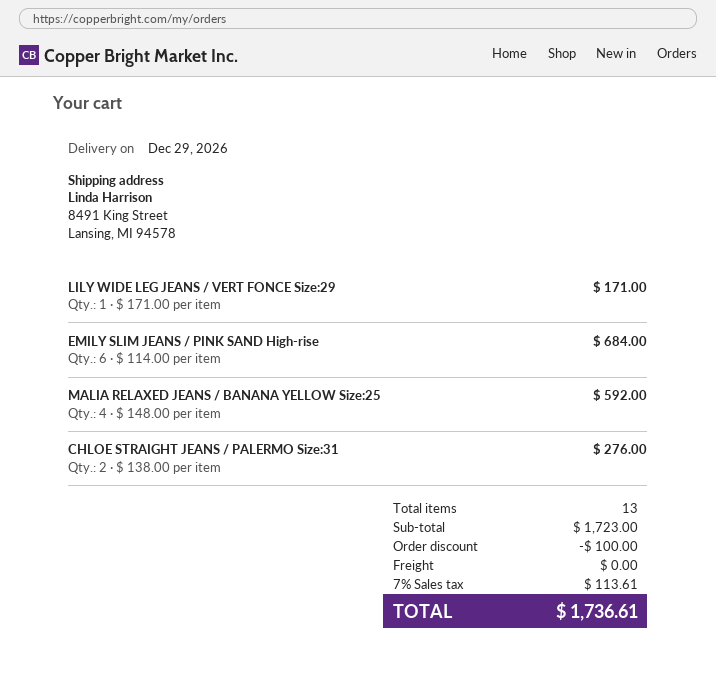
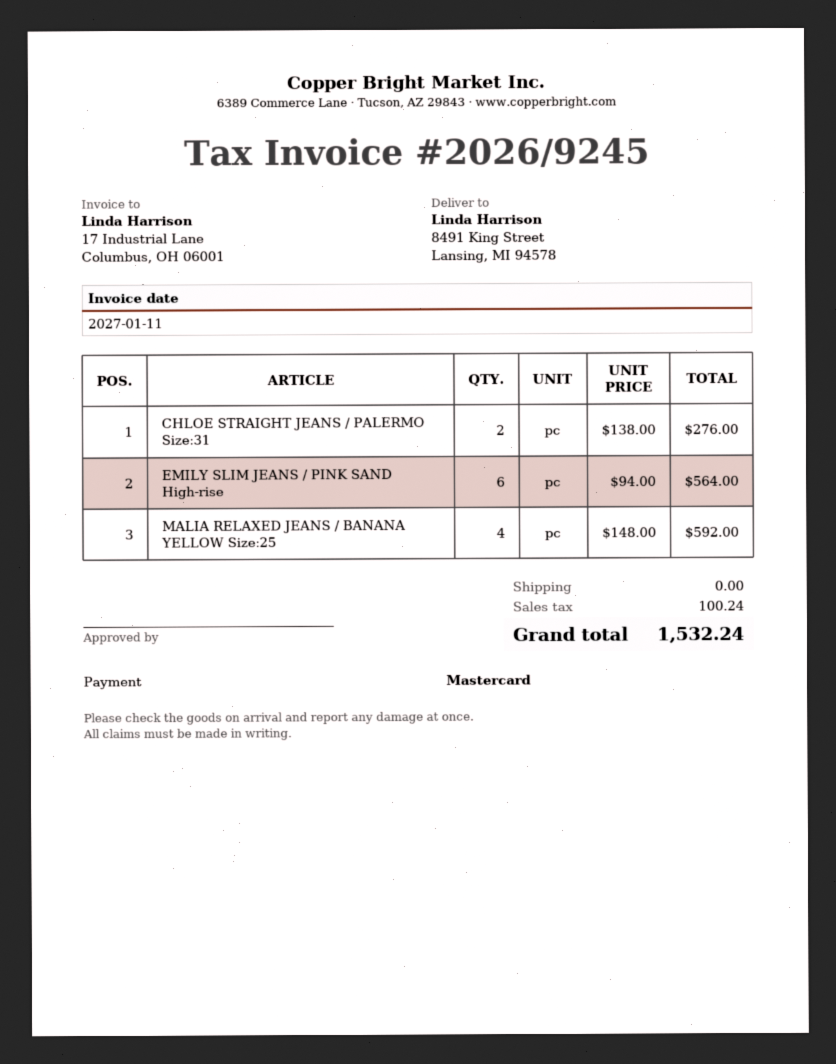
LILY WIDE LEG JEANS / VERT FONCE Size:29: 1 x 171.00 = 171.00 -> none
EMILY SLIM JEANS / PINK SAND High-rise: 6 x 114.00 = 684.00 -> 6 x 94.00 = 564.00
discount: 100.00 -> none
tax: 113.61 -> 100.24
total: 1736.61 -> 1532.24

